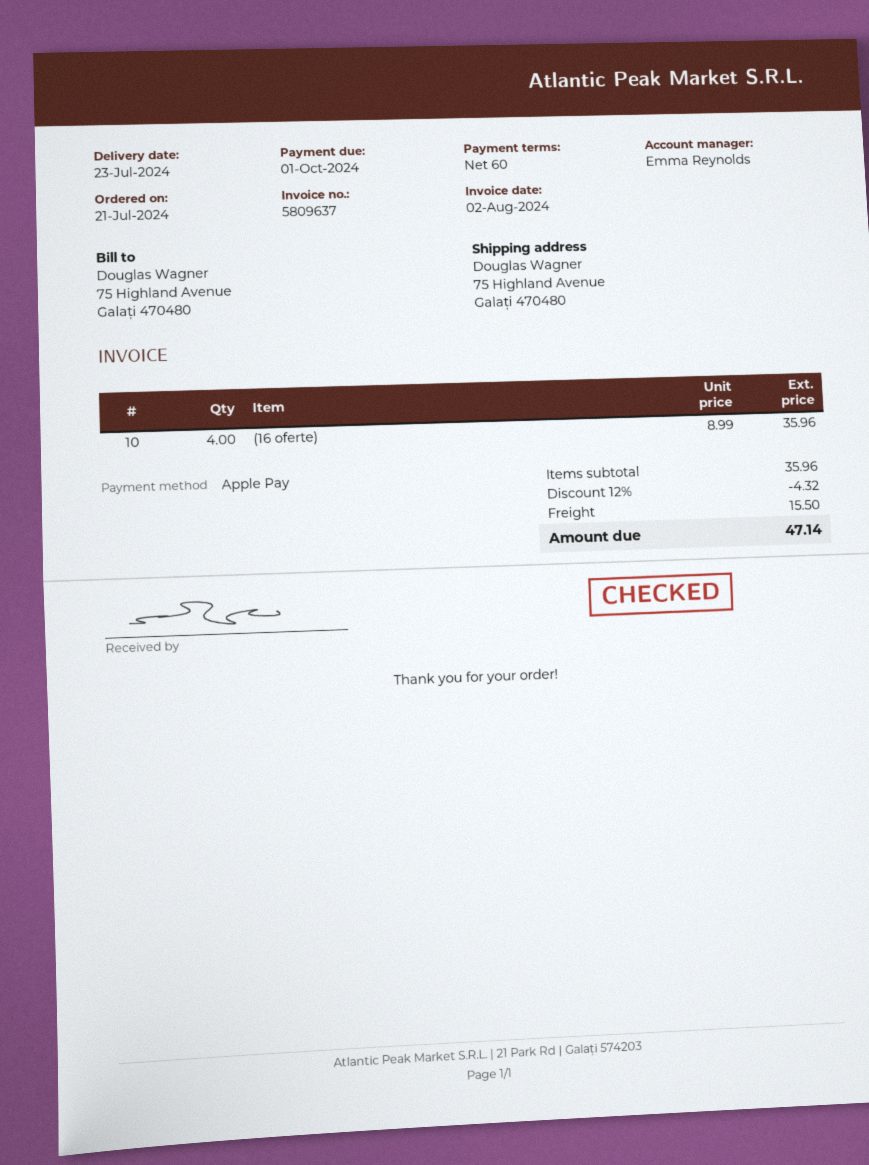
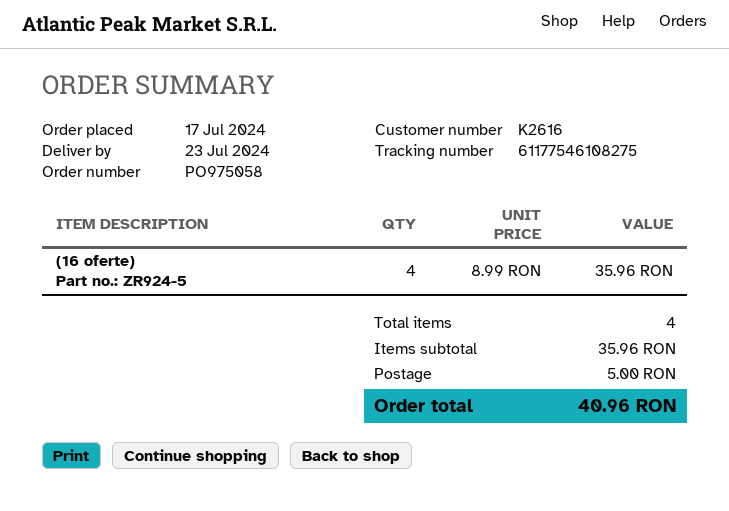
order date: 2024-07-21 -> 2024-07-17
discount: 12% = 4.32 -> none
shipping: 15.50 -> 5.00
total: 47.14 -> 40.96

